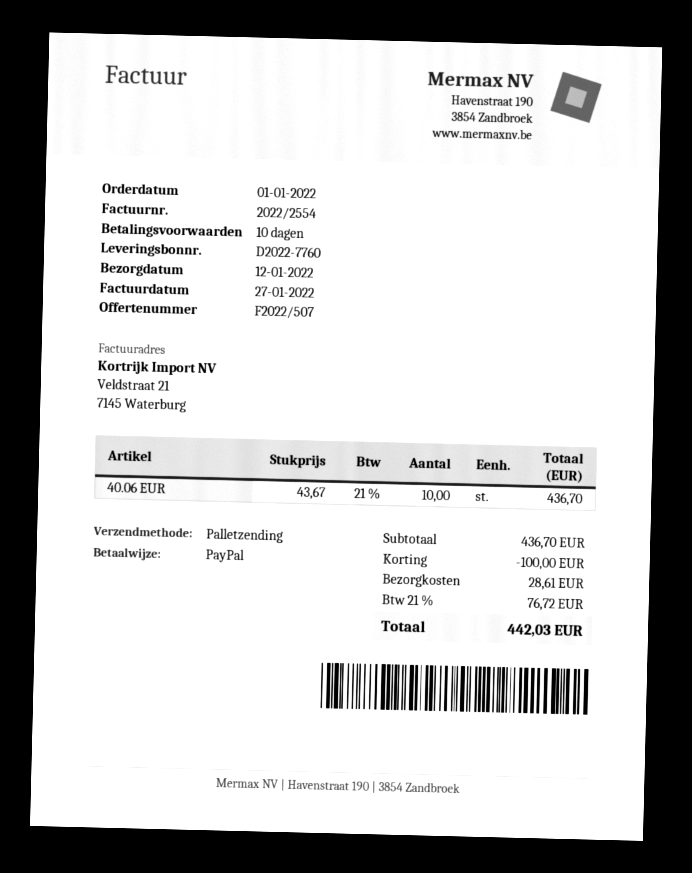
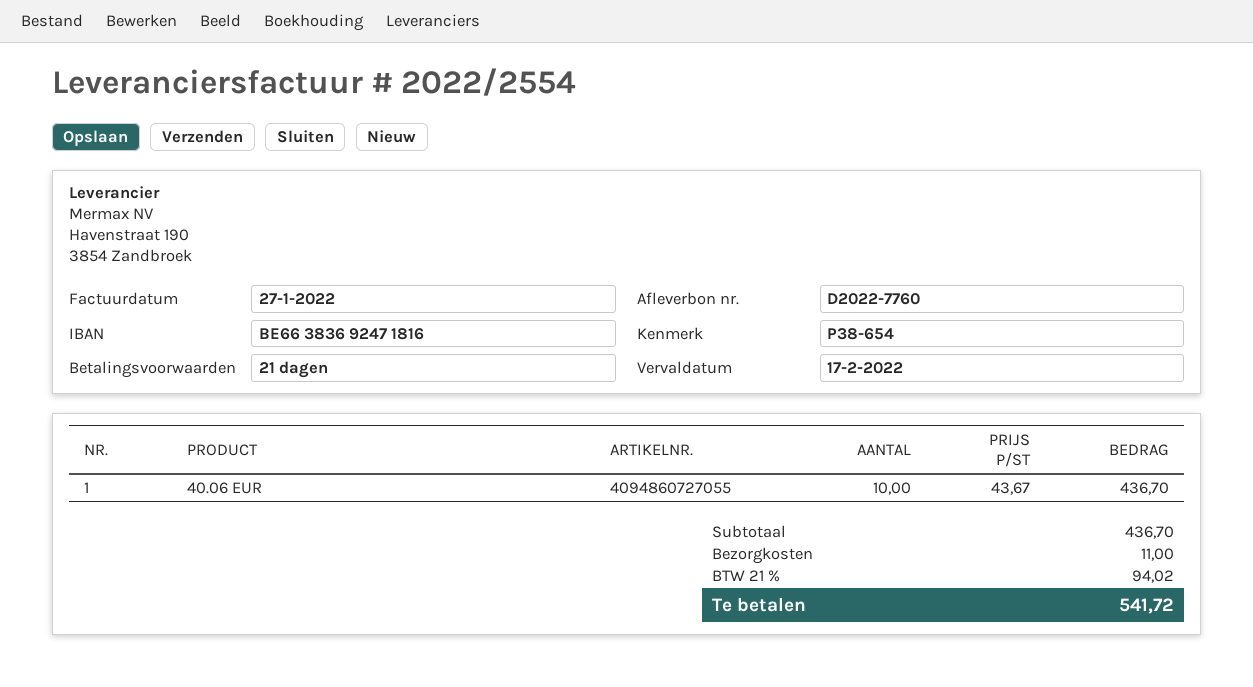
payment terms: 10 days -> 21 days
discount: 100.00 -> none
shipping: 28.61 -> 11.00
tax: 21% = 76.72 -> 21% = 94.02
total: 442.03 -> 541.72

